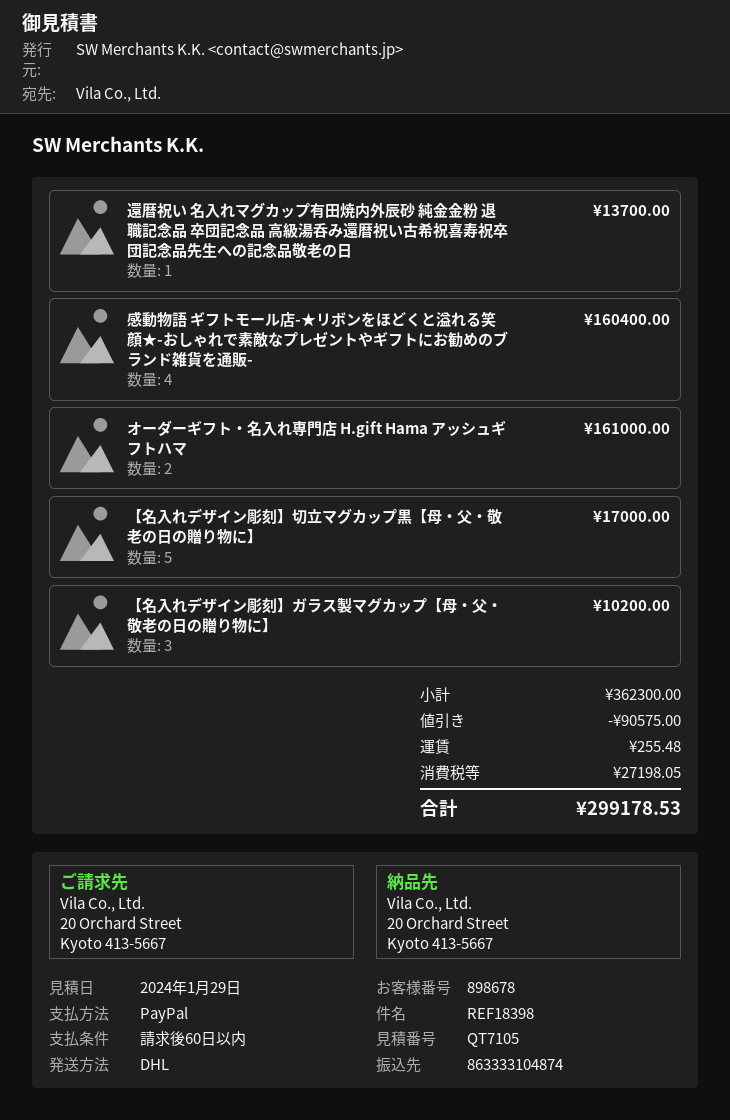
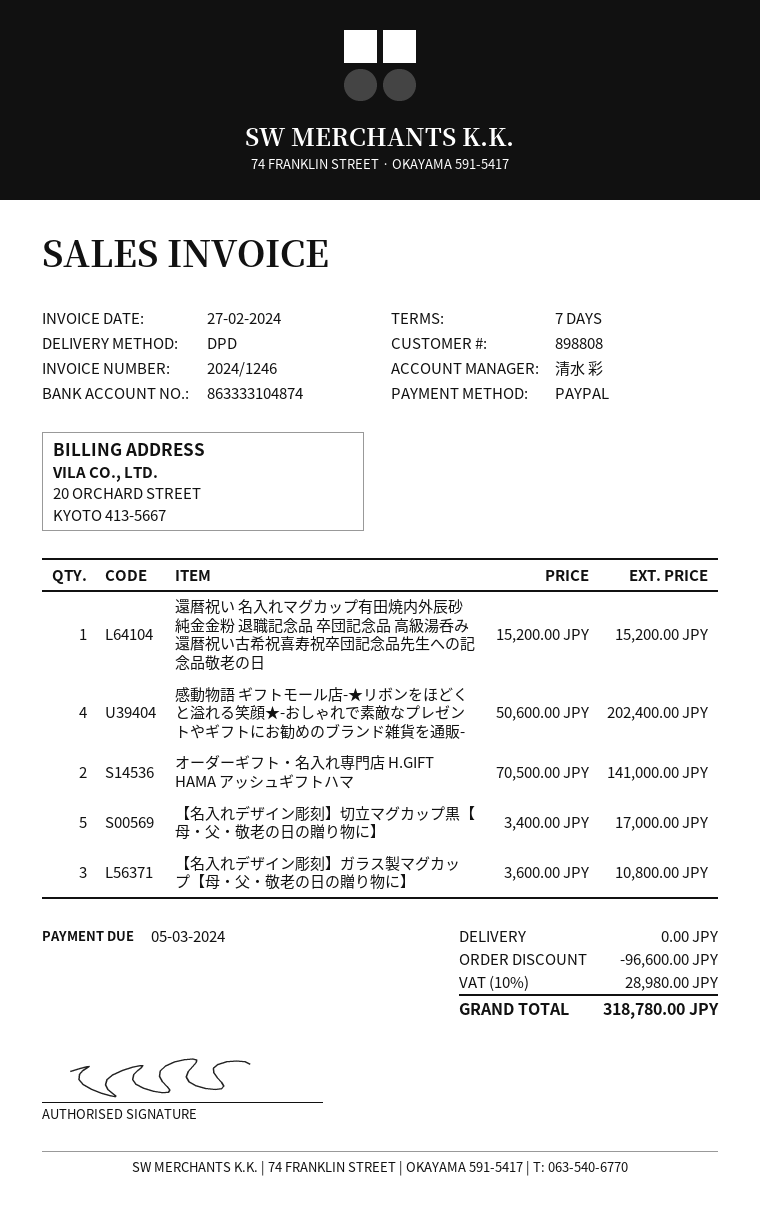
payment terms: 60 days -> 7 days
customer number: 898678 -> 898808
shipping method: DHL -> DPD
還暦祝い 名入れマグカップ有田焼内外辰砂 純金金粉 退職記念品 卒団記念品 高級湯呑み還暦祝い古希祝喜寿祝卒団記念品先生への記念品敬老の日: 1 for 13700.00 -> 1 for 15200.00
感動物語 ギフトモール店-★リボンをほどくと溢れる笑顔★-おしゃれで素敵なプレゼントやギフトにお勧めのブランド雑貨を通販-: 4 for 160400.00 -> 4 for 202400.00
オーダーギフト・名入れ専門店 H.gift Hama アッシュギフトハマ: 2 for 161000.00 -> 2 for 141000.00
【名入れデザイン彫刻】ガラス製マグカップ【母・父・敬老の日の贈り物に】: 3 for 10200.00 -> 3 for 10800.00
discount: 90575.00 -> 96600.00
shipping: 255.48 -> 0.00
tax: 27198.05 -> 28980.00
total: 299178.53 -> 318780.00

